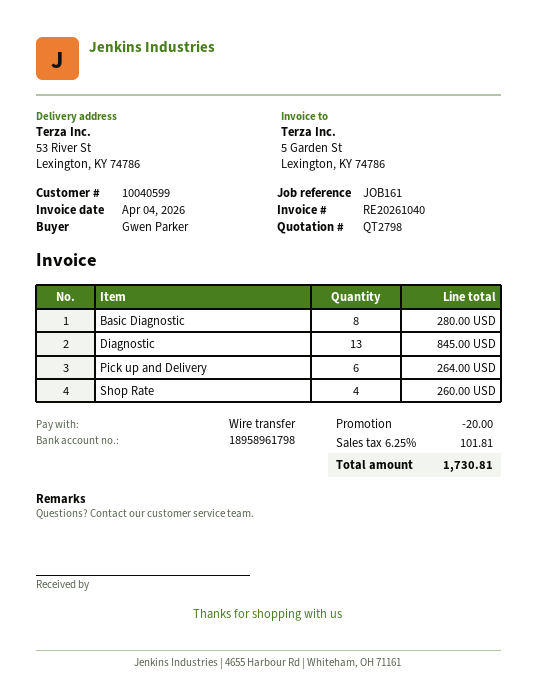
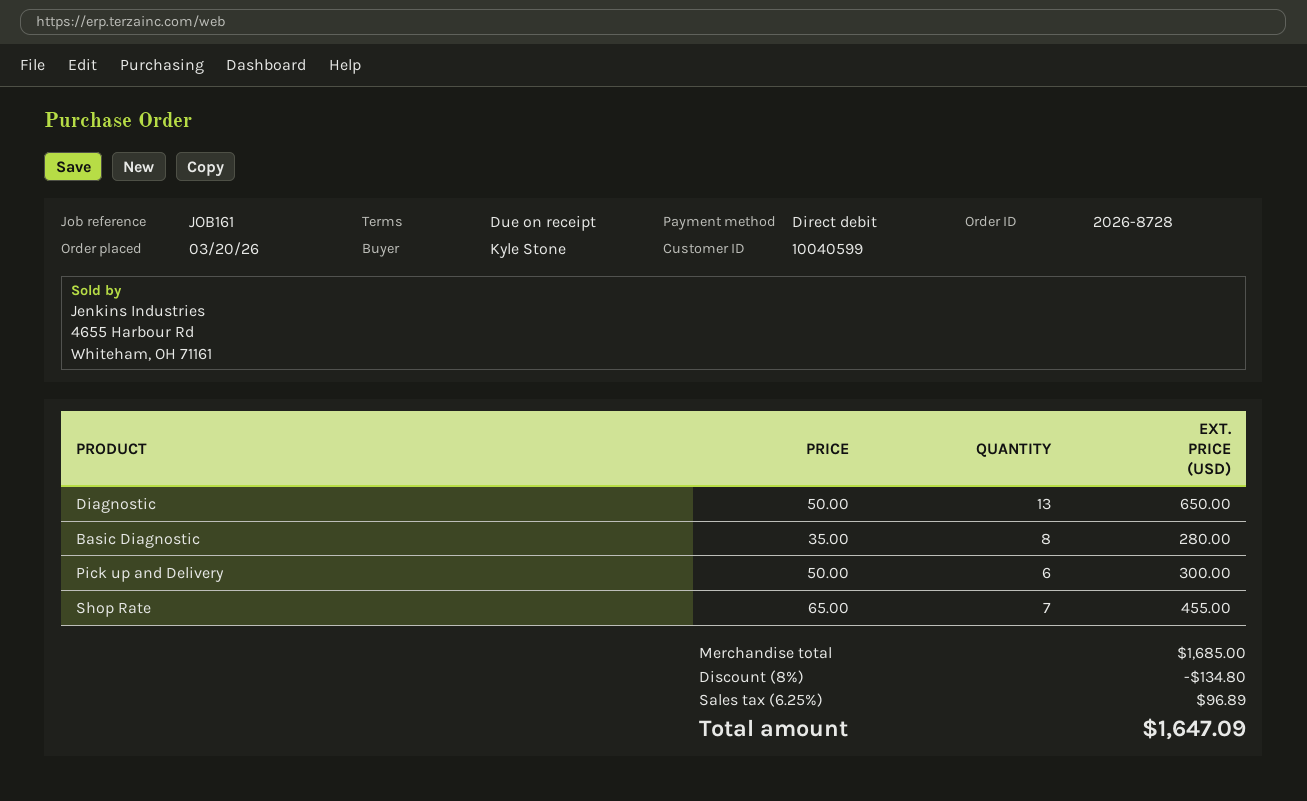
ordered by: Gwen Parker -> Kyle Stone
payment method: bank transfer -> direct debit
Diagnostic: 13 for 845.00 -> 13 for 650.00
Pick up and Delivery: 6 for 264.00 -> 6 for 300.00
Shop Rate: 4 for 260.00 -> 7 for 455.00
discount: 20.00 -> 134.80
tax: 6.25% = 101.81 -> 6.25% = 96.89
total: 1730.81 -> 1647.09

